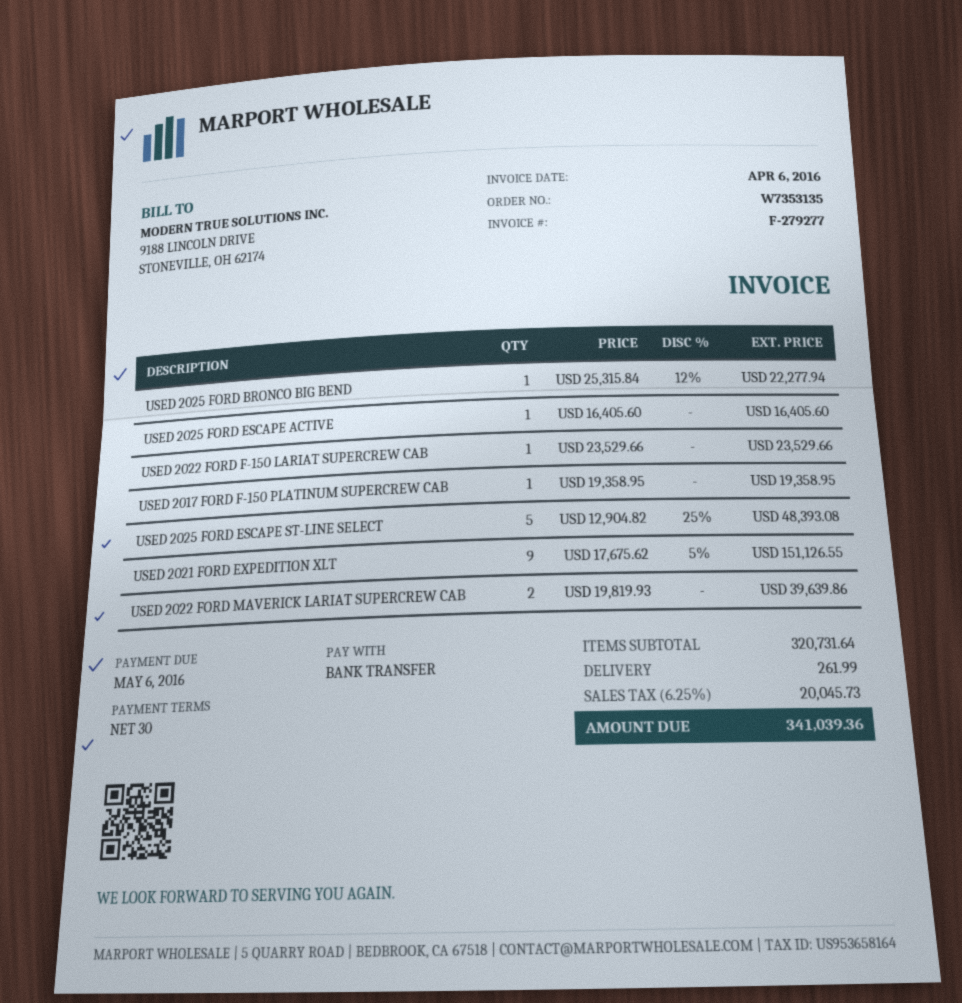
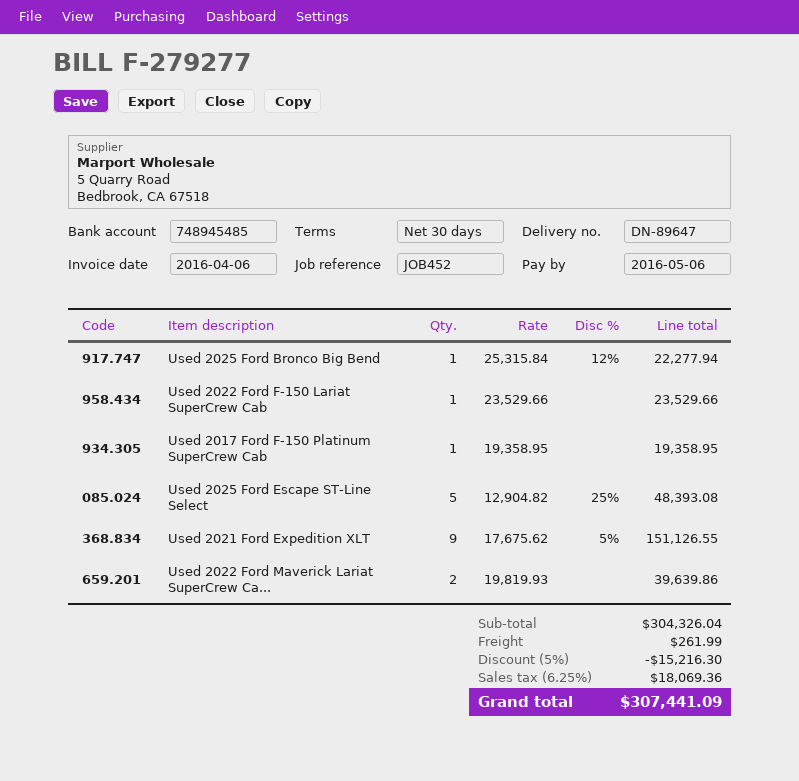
USED 2025 FORD ESCAPE ACTIVE: 1 x 16405.60 = 16405.60 -> none
subtotal: 320731.64 -> 304326.04
discount: none -> 5% = 15216.30
tax: 6.25% = 20045.73 -> 6.25% = 18069.36
total: 341039.36 -> 307441.09

